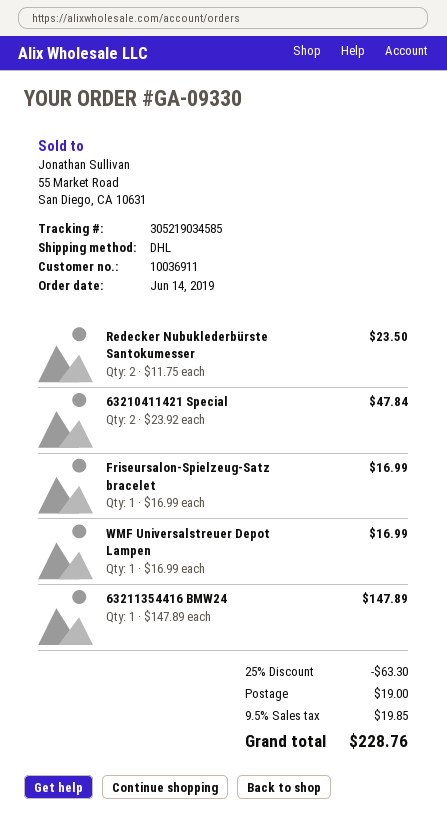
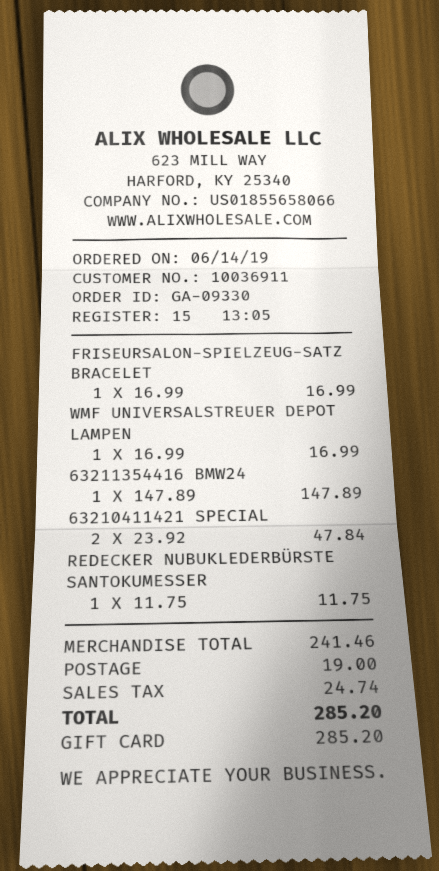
Redecker Nubuklederbürste Santokumesser: 2 x 11.75 = 23.50 -> 1 x 11.75 = 11.75
discount: 25% = 63.30 -> none
tax: 19.85 -> 24.74
total: 228.76 -> 285.20

